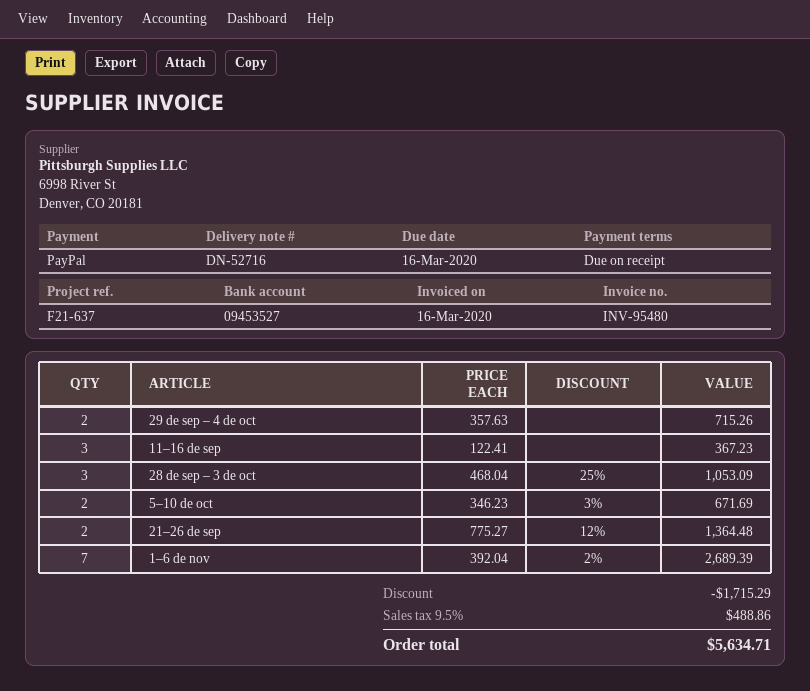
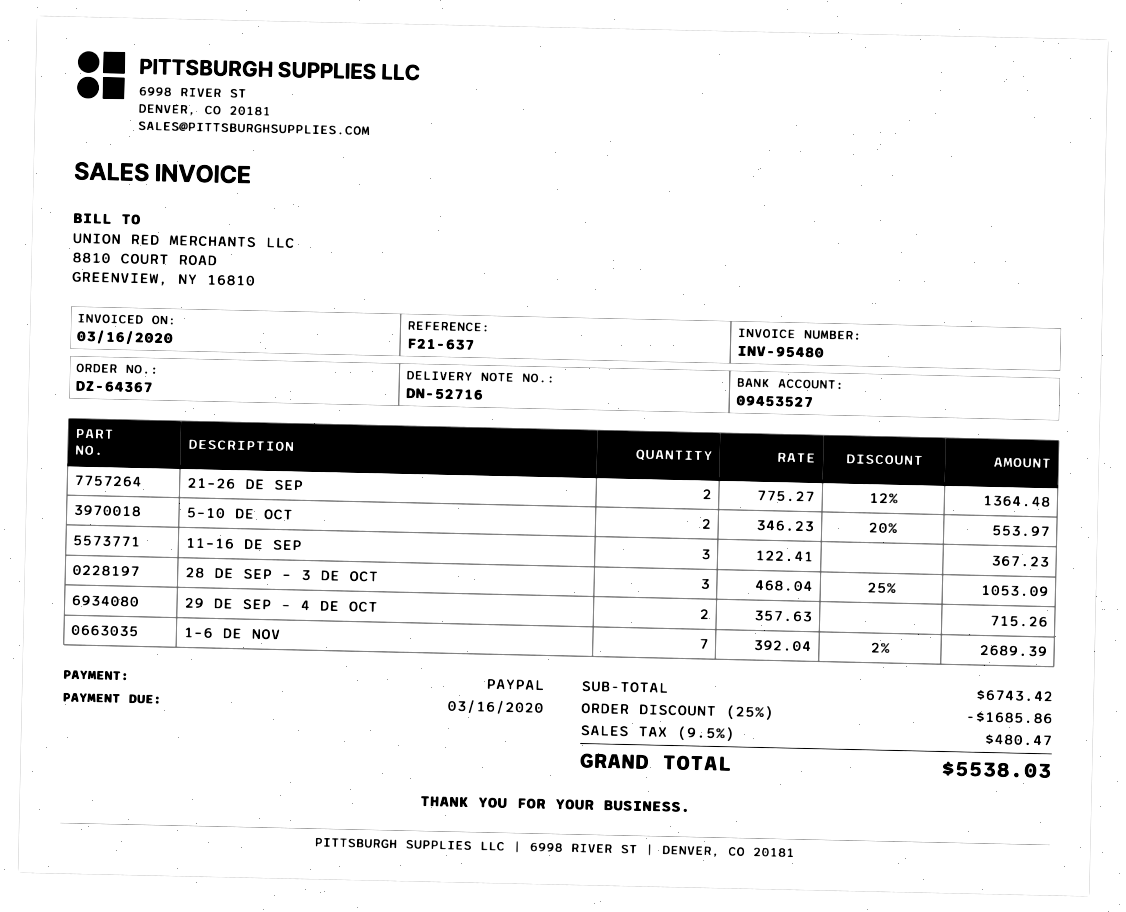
5–10 de oct: 2 x 346.23 - 3% = 671.69 -> 2 x 346.23 - 20% = 553.97
discount: 1715.29 -> 1685.86
tax: 9.5% = 488.86 -> 9.5% = 480.47
total: 5634.71 -> 5538.03

